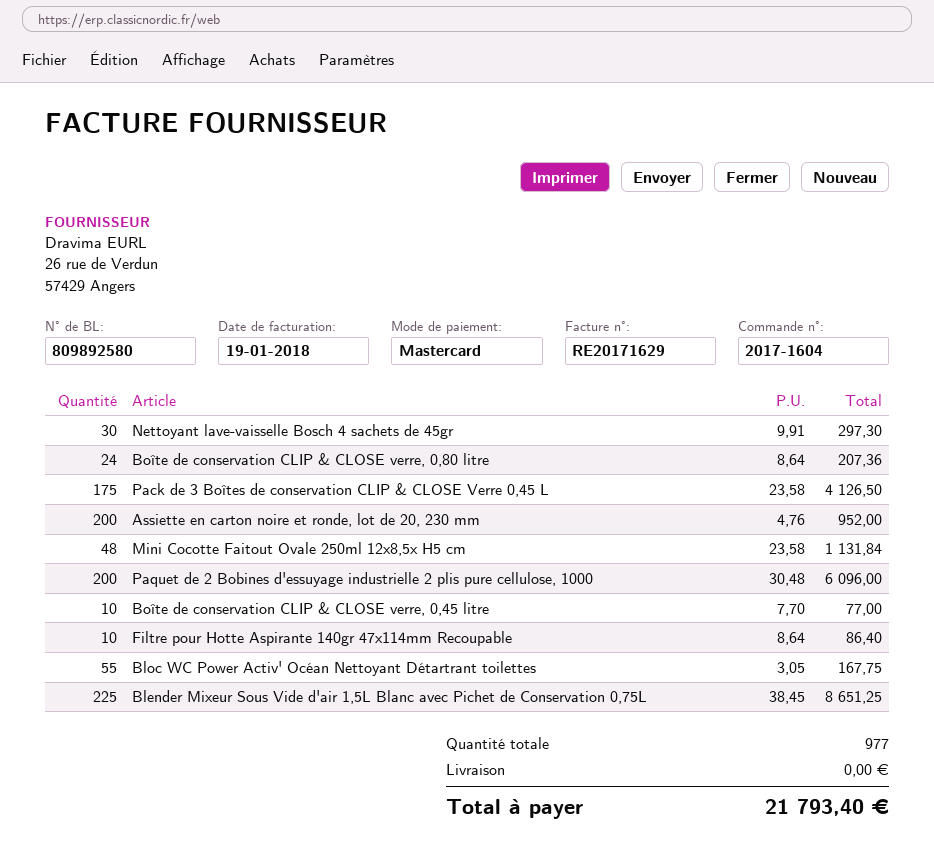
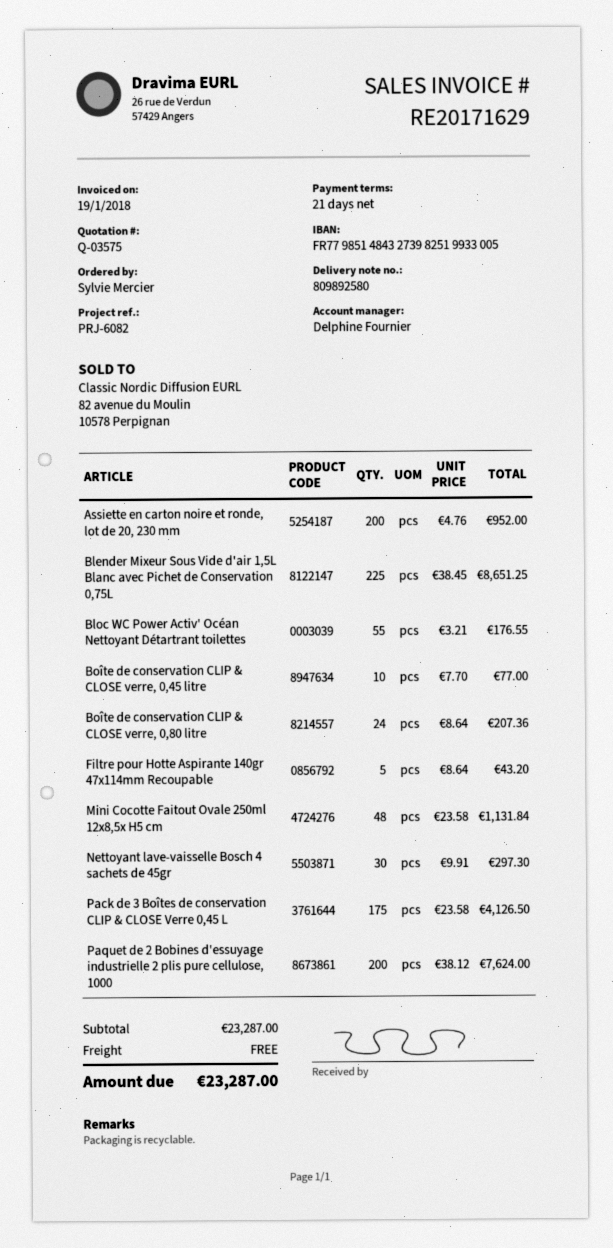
Paquet de 2 Bobines d'essuyage industrielle 2 plis pure cellulose, 1000: 200 x 30.48 = 6096.00 -> 200 x 38.12 = 7624.00
Filtre pour Hotte Aspirante 140gr 47x114mm Recoupable: 10 x 8.64 = 86.40 -> 5 x 8.64 = 43.20
Bloc WC Power Activ' Océan Nettoyant Détartrant toilettes: 55 x 3.05 = 167.75 -> 55 x 3.21 = 176.55
total: 21793.40 -> 23287.00

